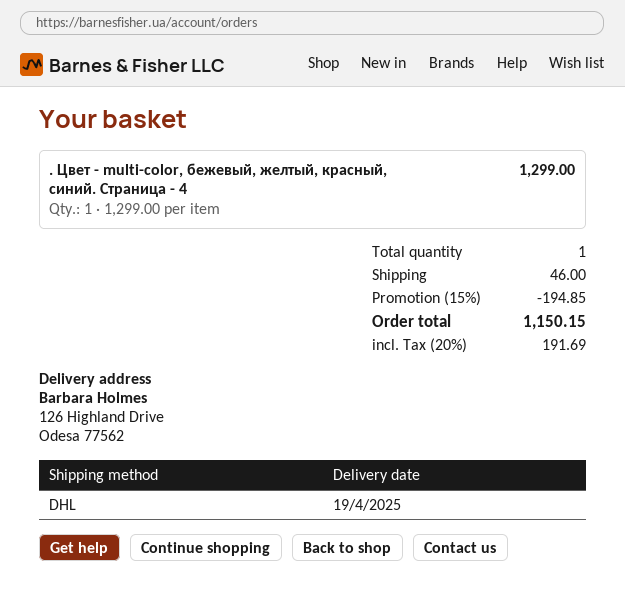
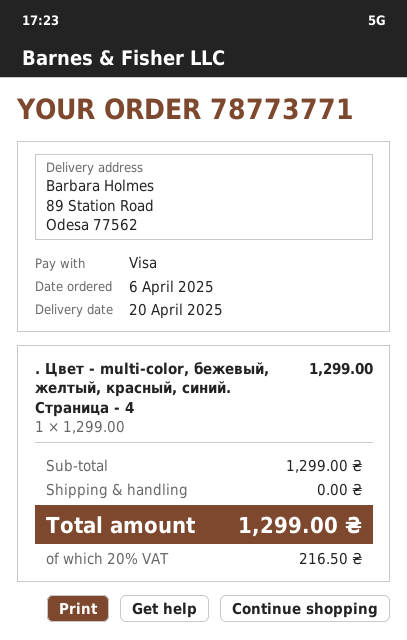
delivery date: 2025-04-19 -> 2025-04-20
ship to: 126 Highland Drive, Odesa 77562 -> 89 Station Road, Odesa 77562
discount: 15% = 194.85 -> none
shipping: 46.00 -> 0.00
tax: 20% = 191.69 -> 20% = 216.50
total: 1150.15 -> 1299.00

